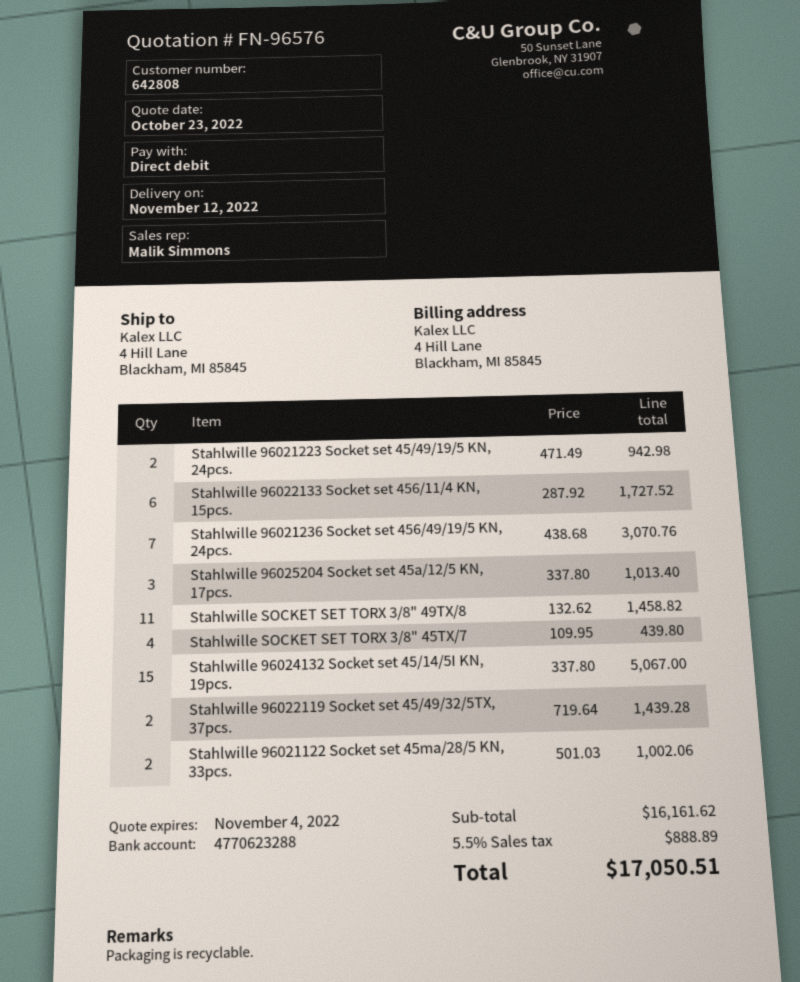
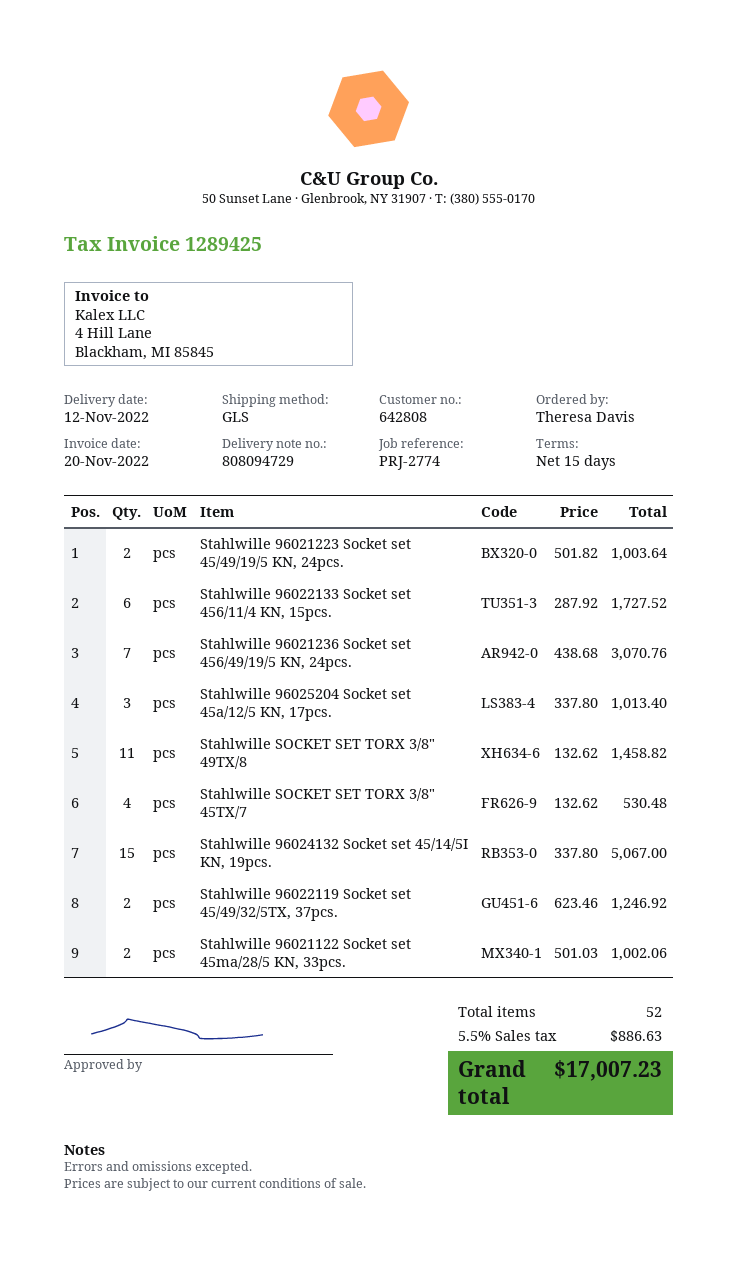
Stahlwille 96021223 Socket set 45/49/19/5 KN, 24pcs.: 2 x 471.49 = 942.98 -> 2 x 501.82 = 1003.64
Stahlwille SOCKET SET TORX 3/8" 45TX/7: 4 x 109.95 = 439.80 -> 4 x 132.62 = 530.48
Stahlwille 96022119 Socket set 45/49/32/5TX, 37pcs.: 2 x 719.64 = 1439.28 -> 2 x 623.46 = 1246.92
tax: 5.5% = 888.89 -> 5.5% = 886.63
total: 17050.51 -> 17007.23

